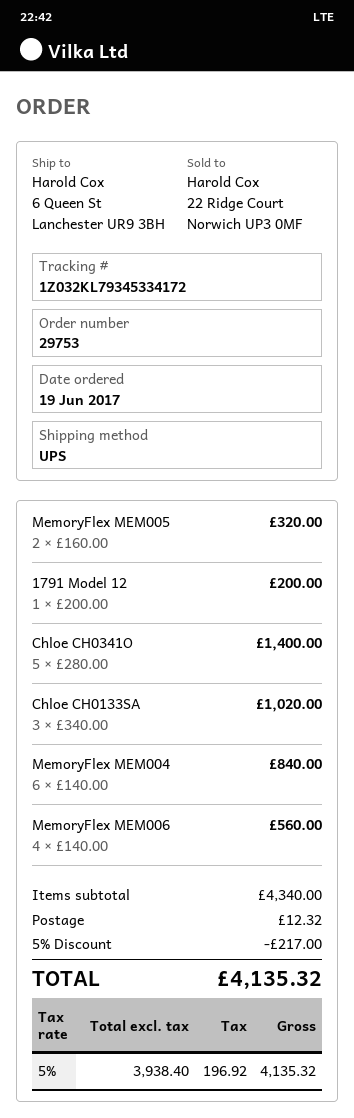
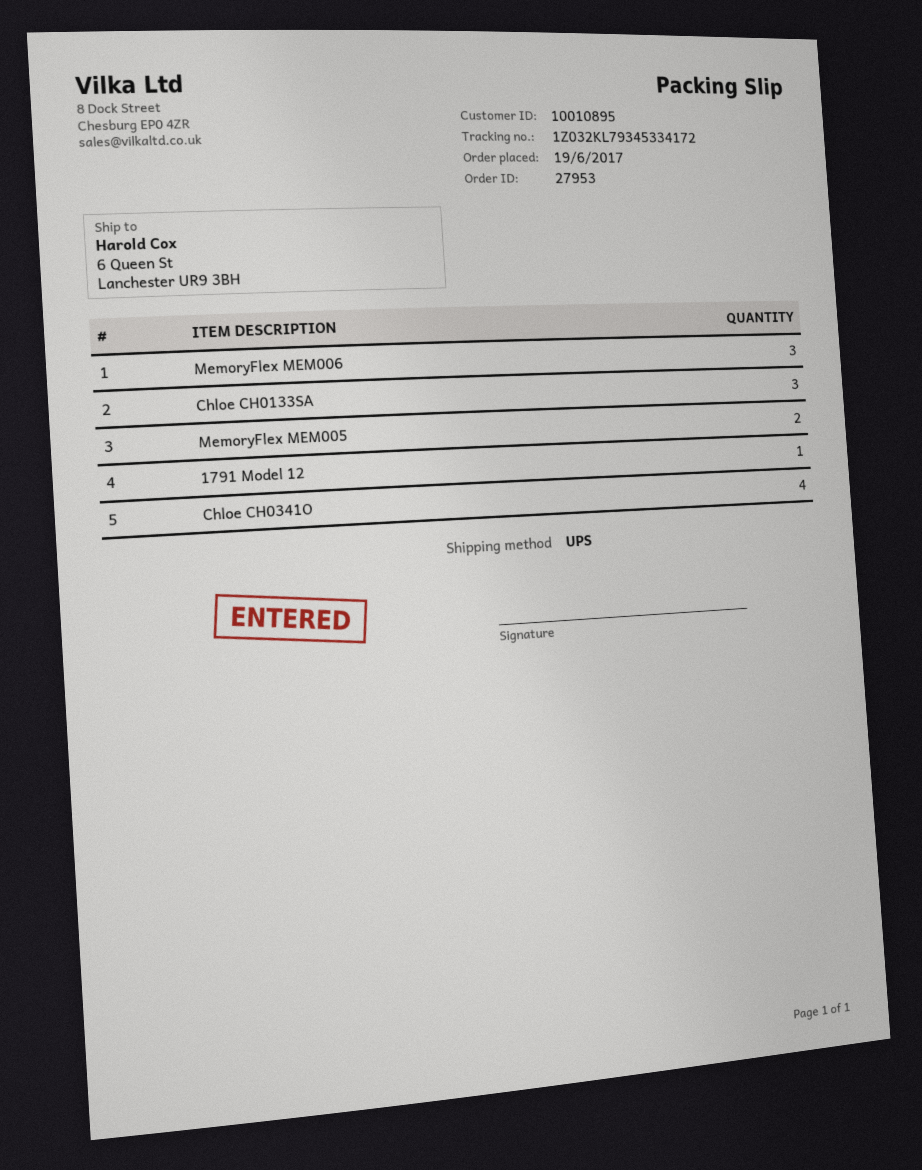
order number: 29753 -> 27953
Chloe CH0341O: 5 -> 4
MemoryFlex MEM004: 6 -> none
MemoryFlex MEM006: 4 -> 3

